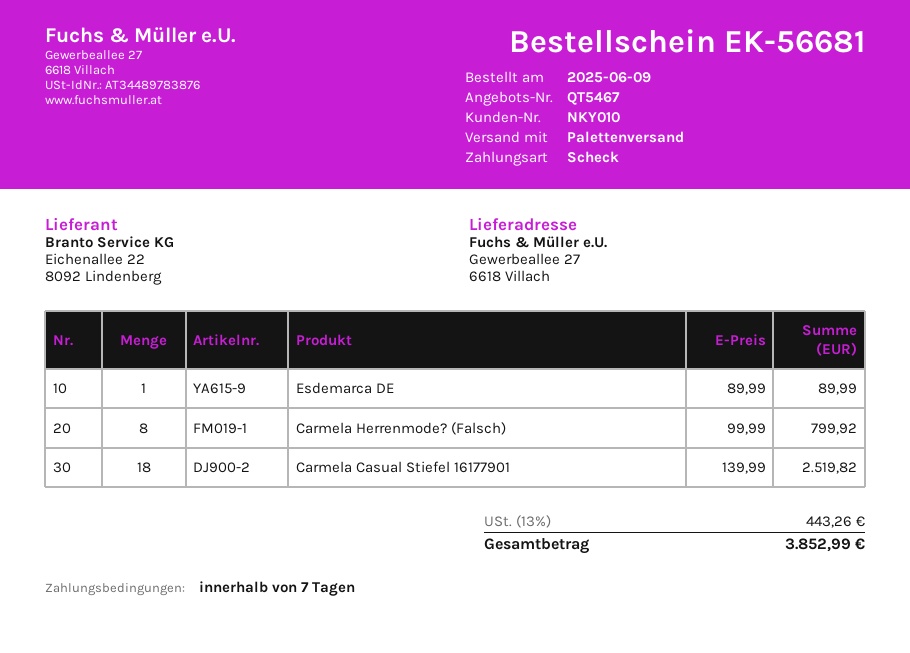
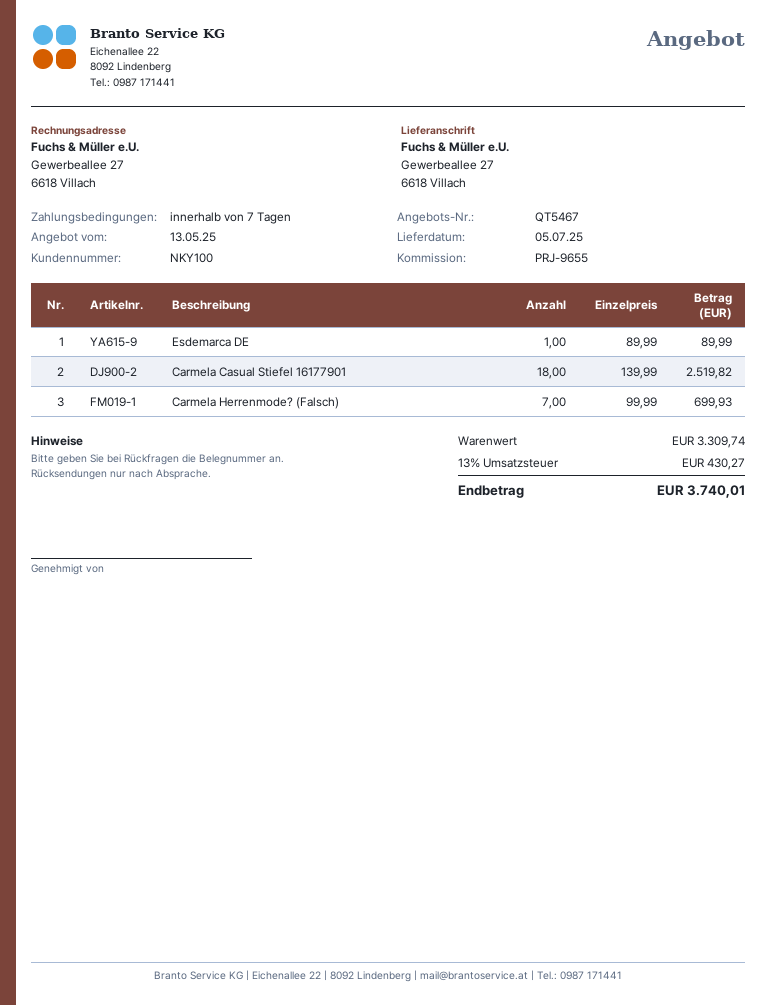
customer number: NKY010 -> NKY100
Carmela Herrenmode? (Falsch): 8 x 99.99 = 799.92 -> 7 x 99.99 = 699.93
tax: 13% = 443.26 -> 13% = 430.27
total: 3852.99 -> 3740.01

